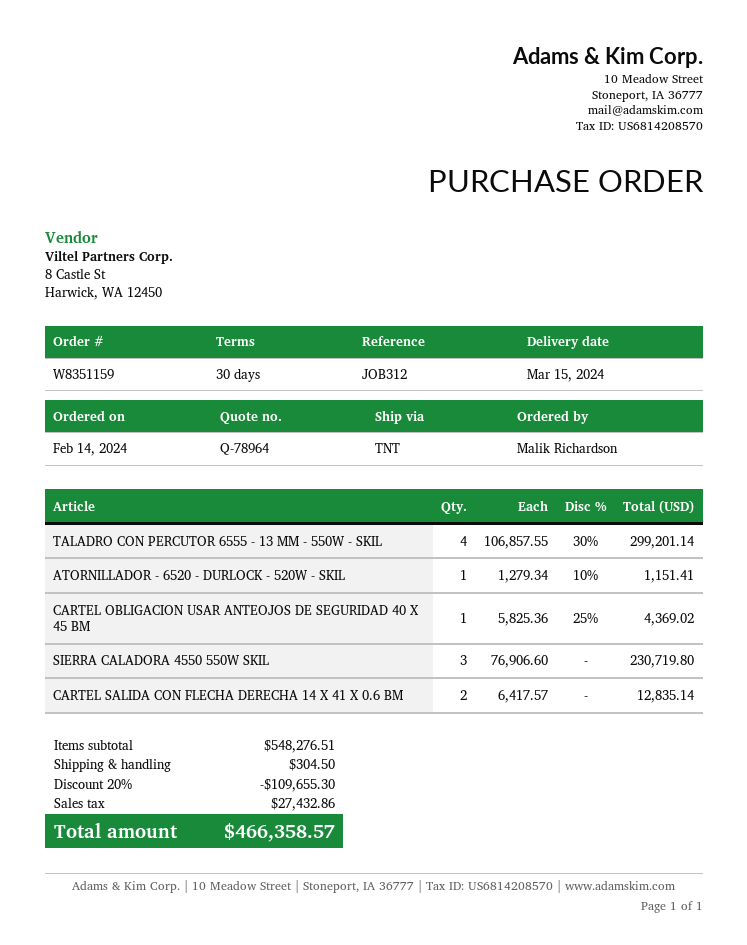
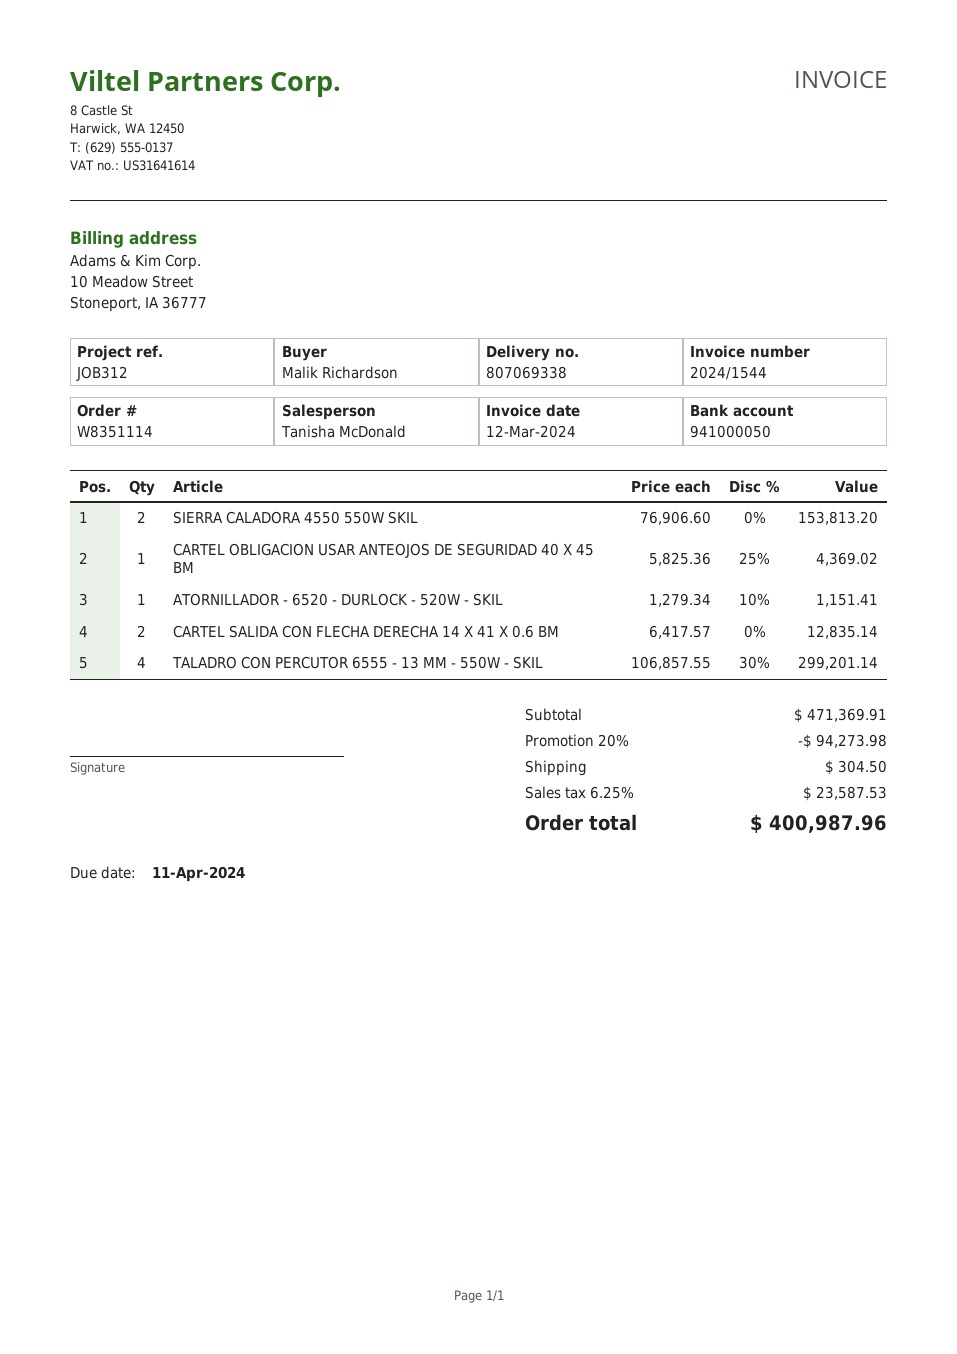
order number: W8351159 -> W8351114
SIERRA CALADORA 4550 550W SKIL: 3 x 76906.60 = 230719.80 -> 2 x 76906.60 = 153813.20
subtotal: 548276.51 -> 471369.91
discount: 20% = 109655.30 -> 20% = 94273.98
tax: 27432.86 -> 23587.53
total: 466358.57 -> 400987.96

